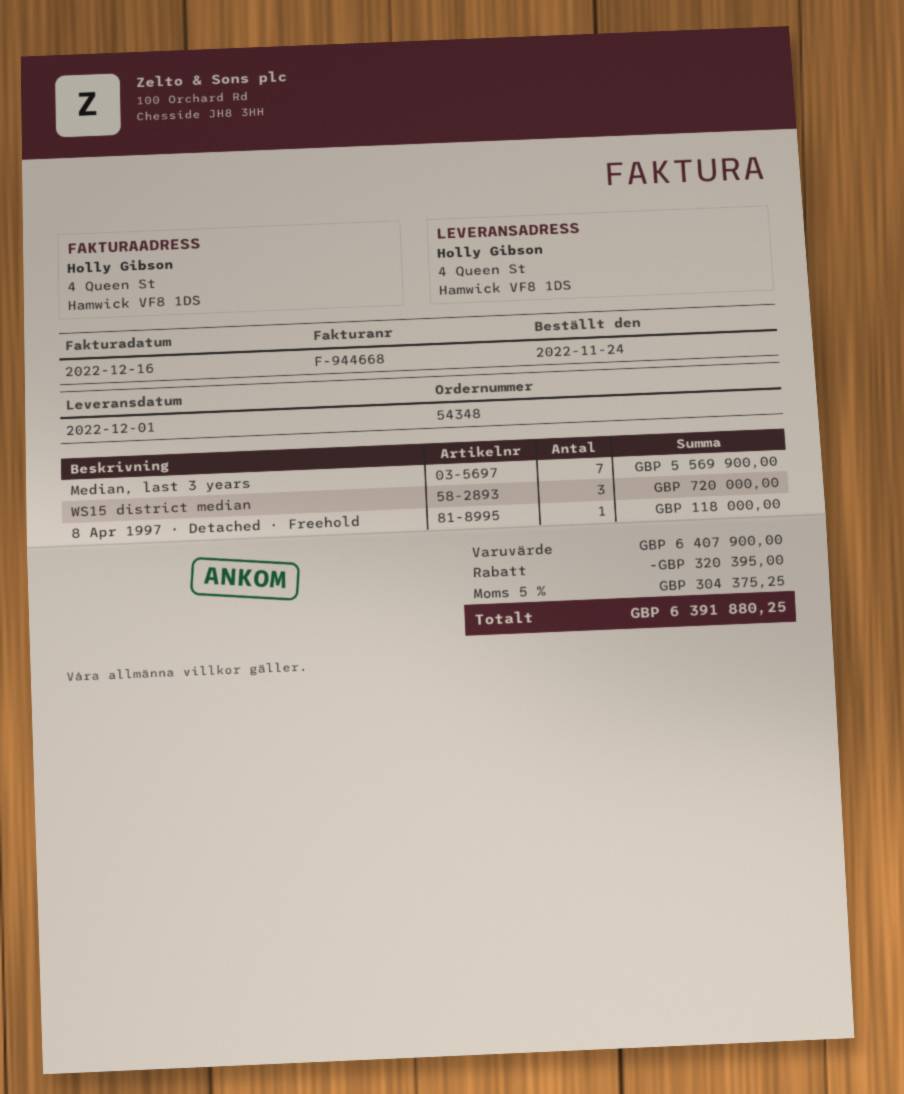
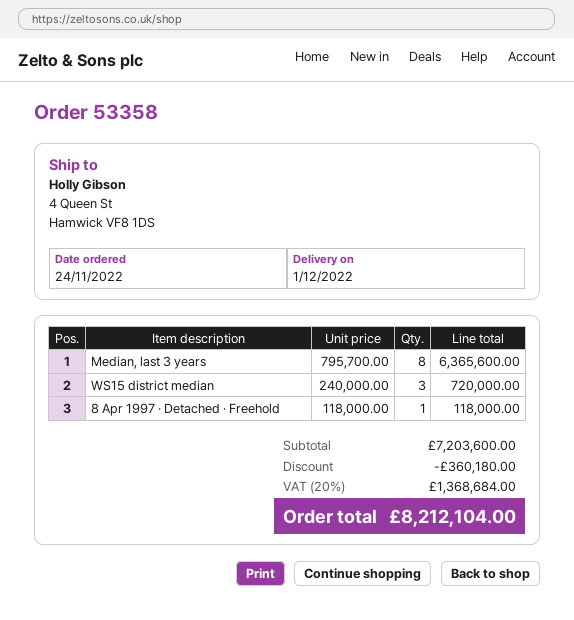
order number: 54348 -> 53358
Median, last 3 years: 7 for 5569900.00 -> 8 for 6365600.00
subtotal: 6407900.00 -> 7203600.00
discount: 320395.00 -> 360180.00
tax: 5% = 304375.25 -> 20% = 1368684.00
total: 6391880.25 -> 8212104.00

